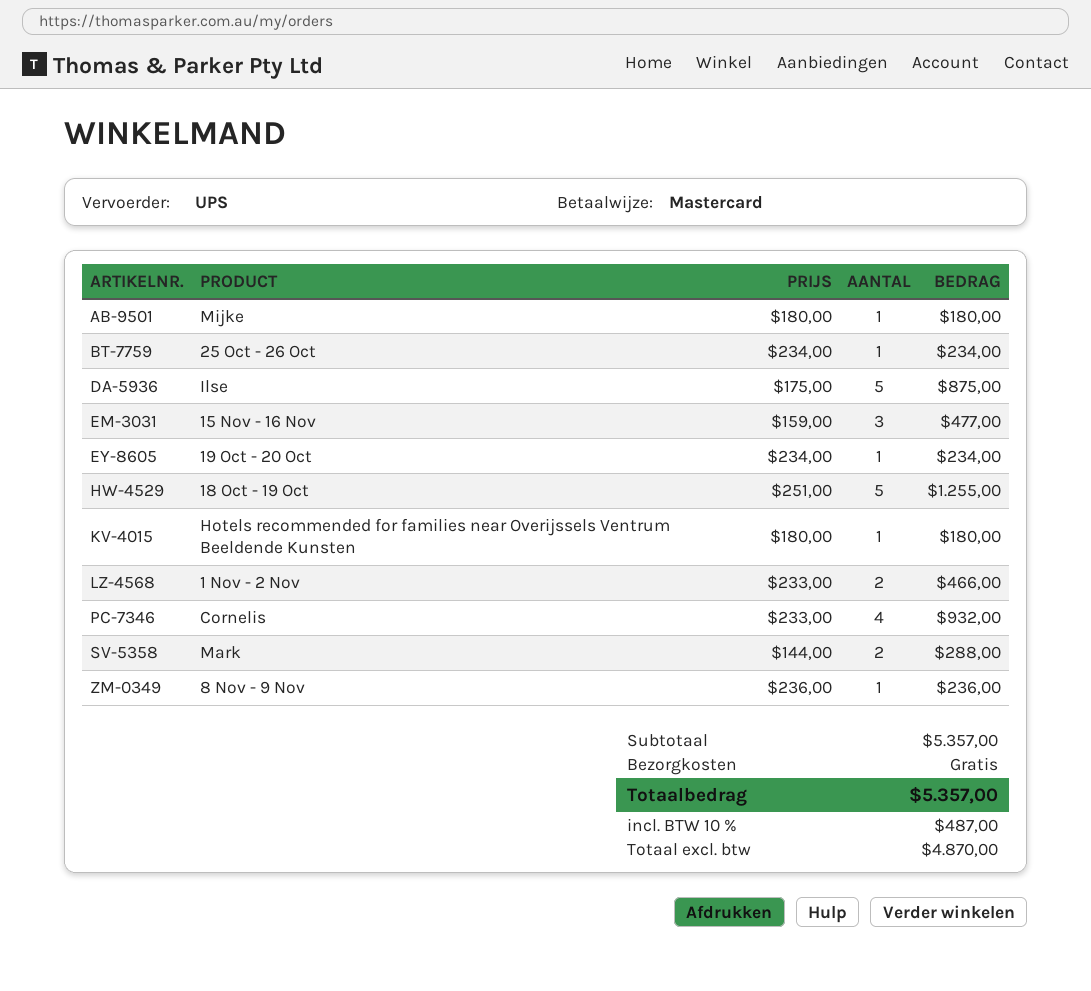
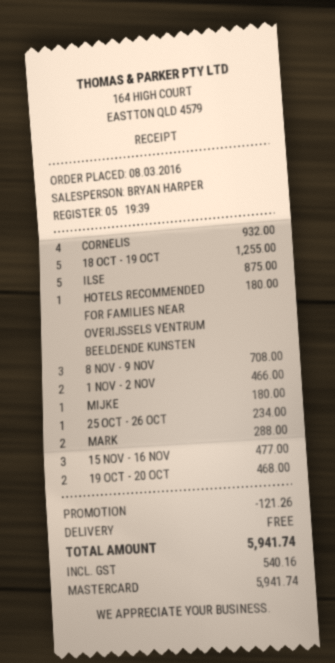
19 Oct - 20 Oct: 1 for 234.00 -> 2 for 468.00
8 Nov - 9 Nov: 1 for 236.00 -> 3 for 708.00
discount: none -> 121.26
tax: 487.00 -> 540.16
total: 5357.00 -> 5941.74

